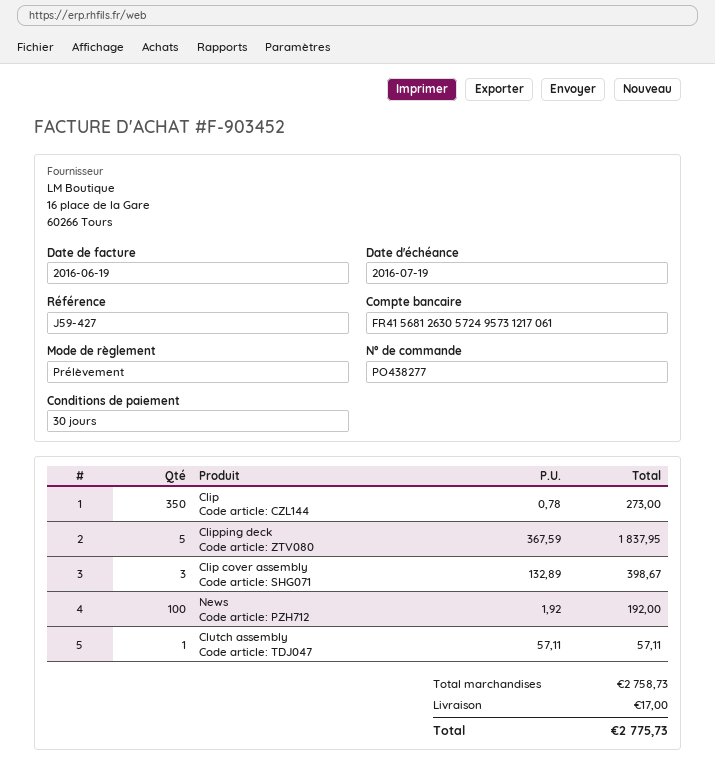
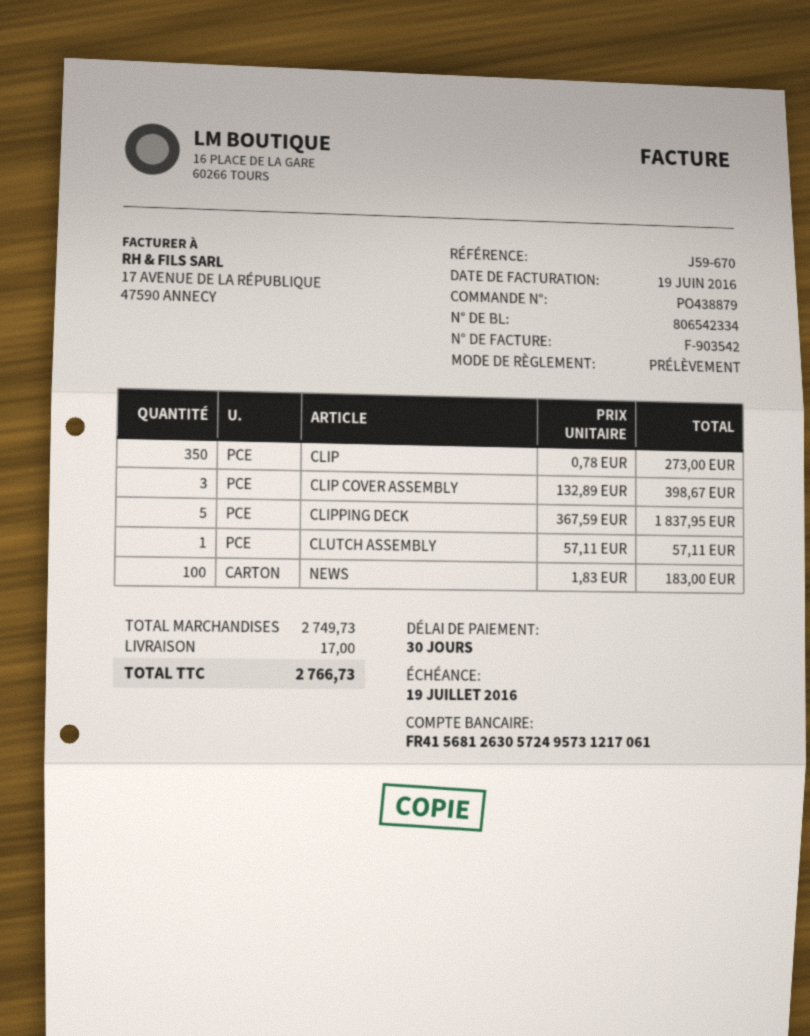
order number: PO438277 -> PO438879
invoice number: F-903452 -> F-903542
reference: J59-427 -> J59-670
News: 100 x 1.92 = 192.00 -> 100 x 1.83 = 183.00
subtotal: 2758.73 -> 2749.73
total: 2775.73 -> 2766.73

